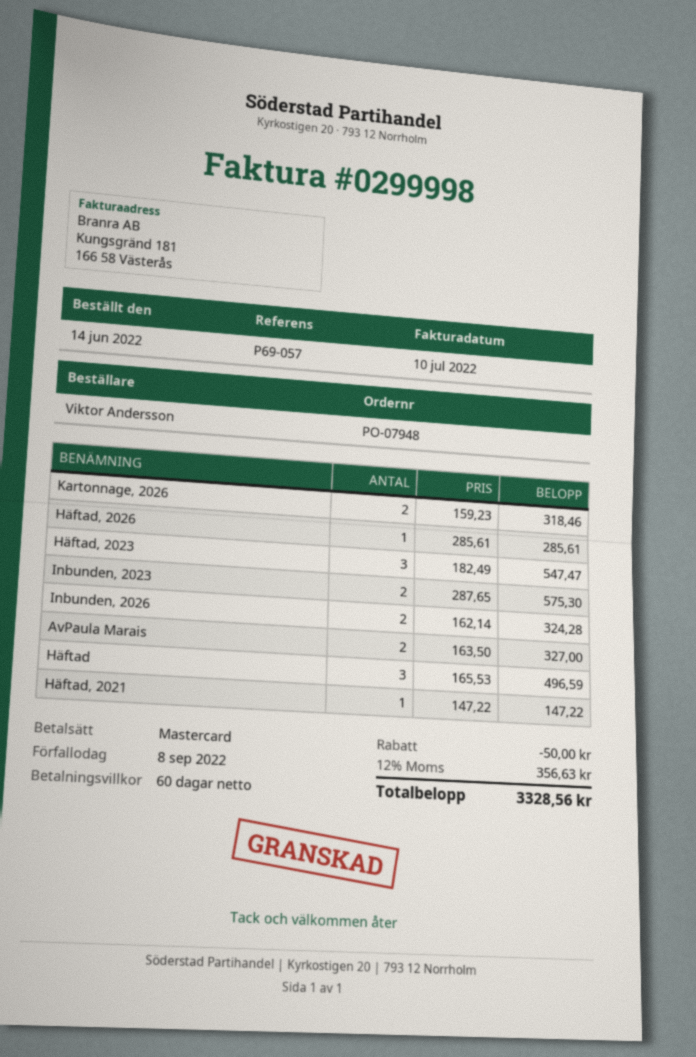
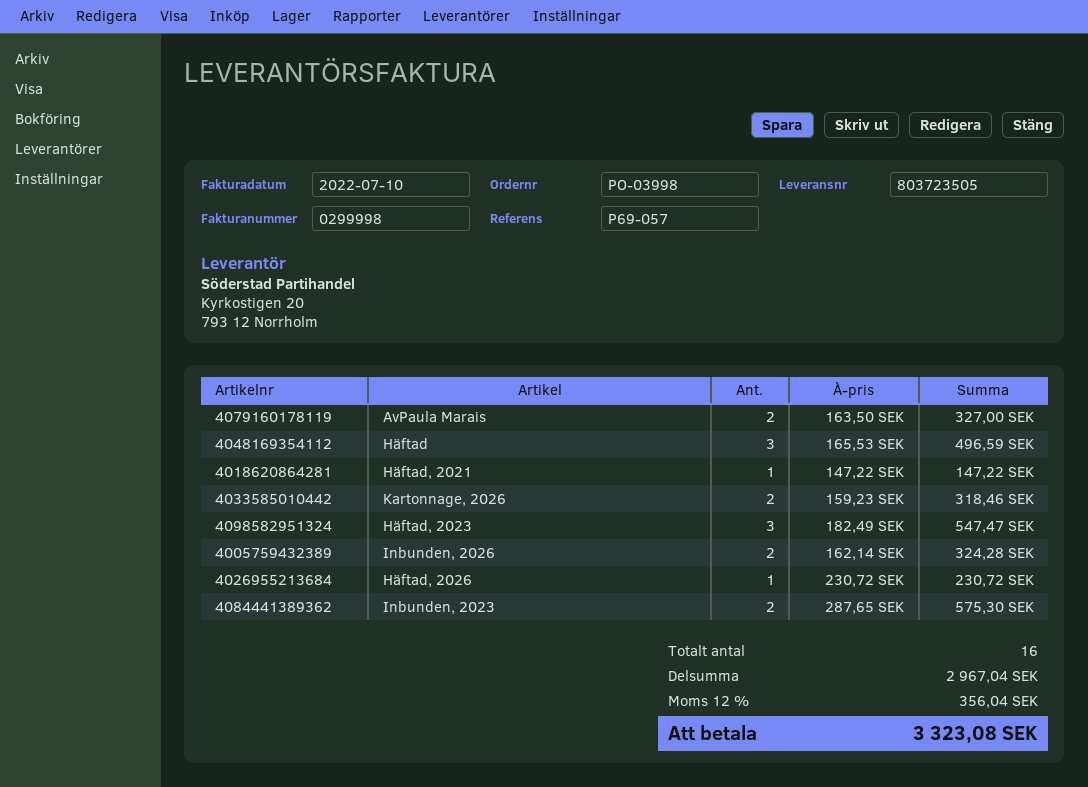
order number: PO-07948 -> PO-03998
Häftad, 2026: 1 x 285.61 = 285.61 -> 1 x 230.72 = 230.72
discount: 50.00 -> none
tax: 12% = 356.63 -> 12% = 356.04
total: 3328.56 -> 3323.08

